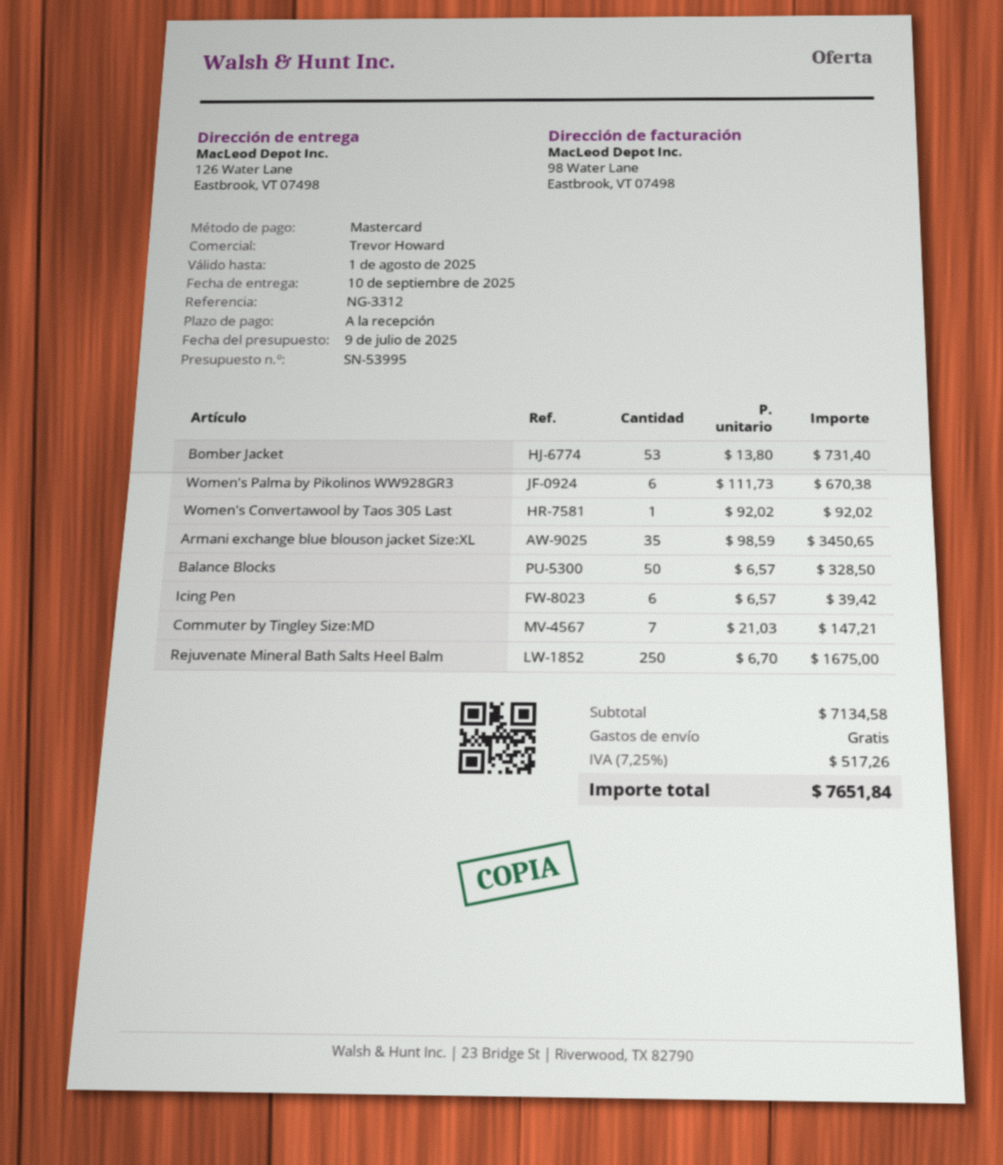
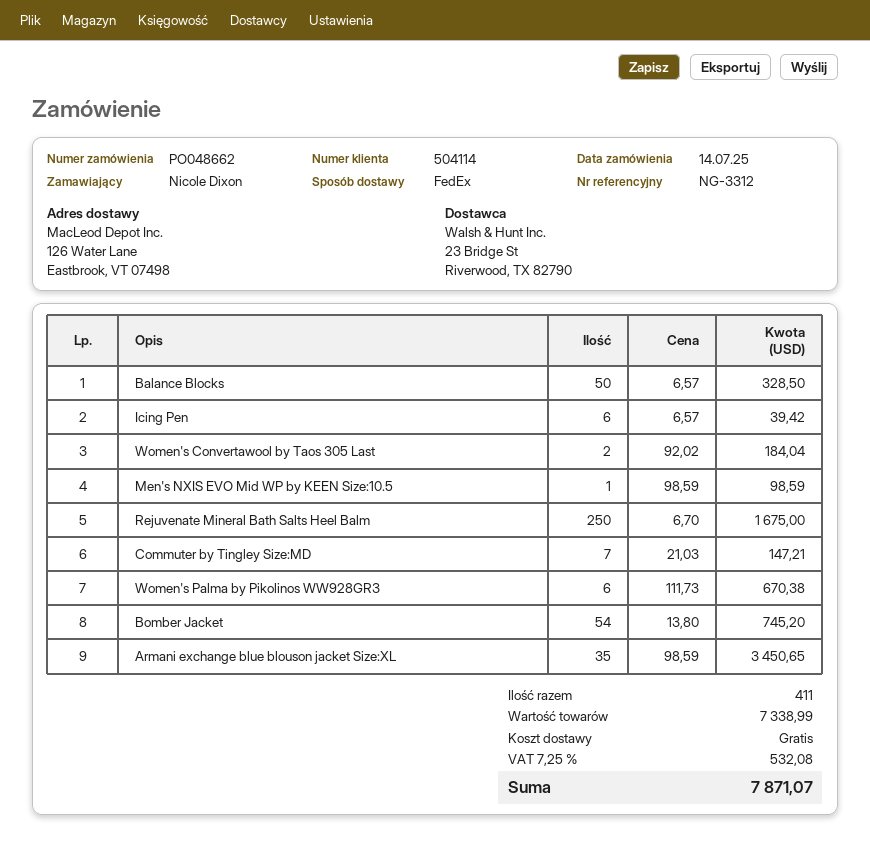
Bomber Jacket: 53 x 13.80 = 731.40 -> 54 x 13.80 = 745.20
Women's Convertawool by Taos 305 Last: 1 x 92.02 = 92.02 -> 2 x 92.02 = 184.04
Men's NXIS EVO Mid WP by KEEN Size:10.5: none -> 1 x 98.59 = 98.59
subtotal: 7134.58 -> 7338.99
tax: 7.25% = 517.26 -> 7.25% = 532.08
total: 7651.84 -> 7871.07

